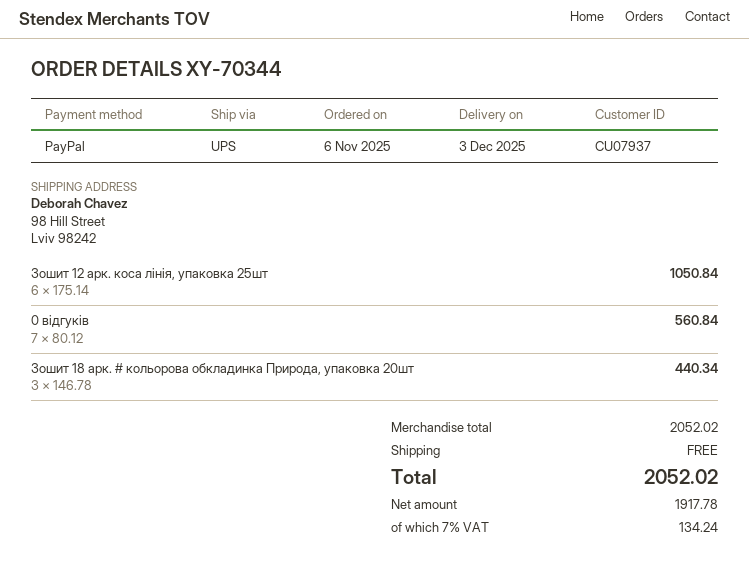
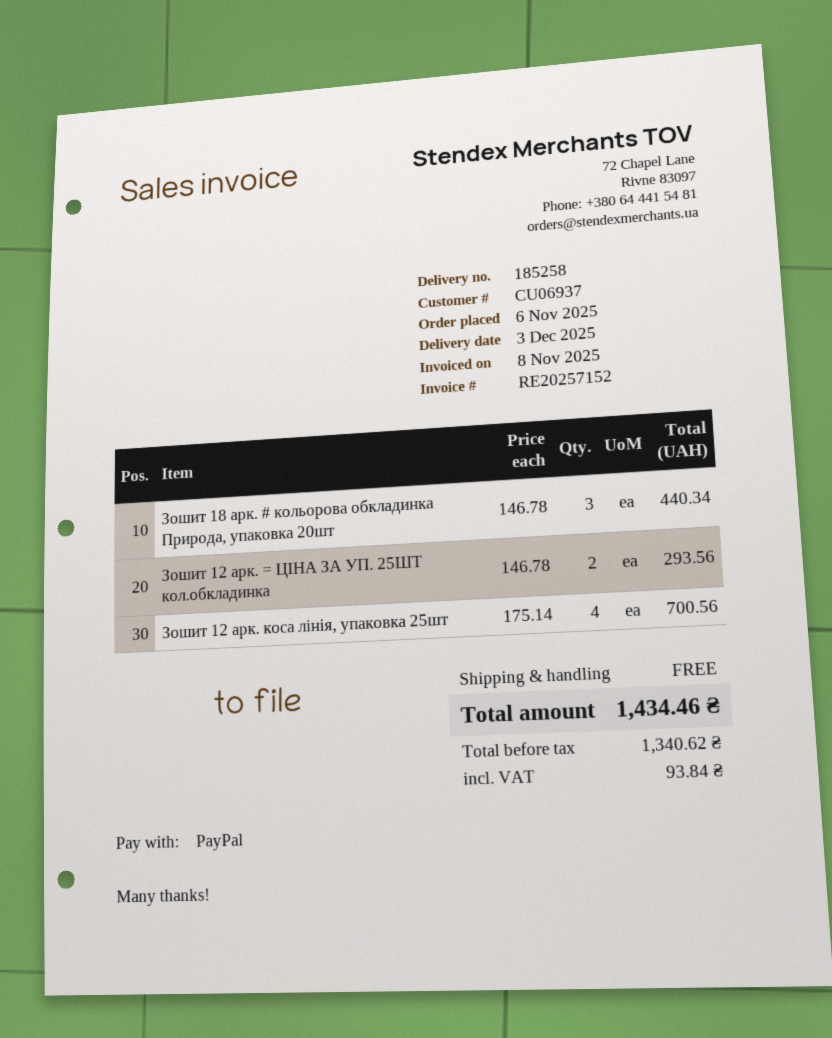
customer number: CU07937 -> CU06937
Зошит 12 арк. коса лінія, упаковка 25шт: 6 x 175.14 = 1050.84 -> 4 x 175.14 = 700.56
0 відгуків: 7 x 80.12 = 560.84 -> none
Зошит 12 арк. = ЦІНА ЗА УП. 25ШТ кол.обкладинка: none -> 2 x 146.78 = 293.56
net: 1917.78 -> 1340.62
tax: 134.24 -> 93.84
total: 2052.02 -> 1434.46

